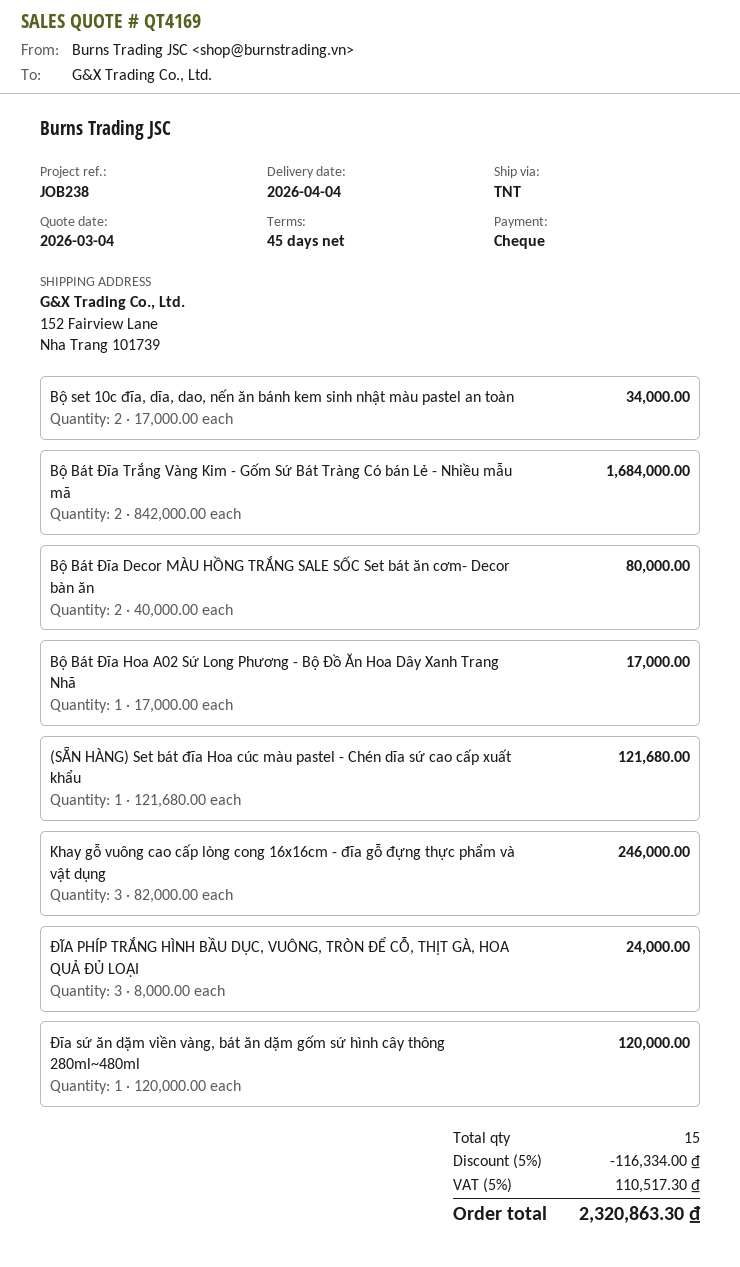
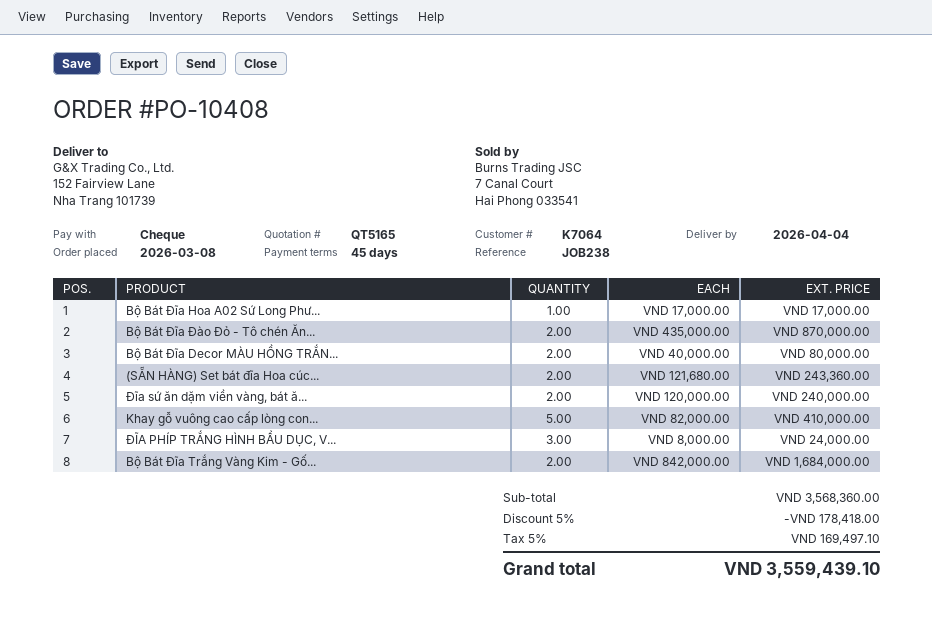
quote number: QT4169 -> QT5165
Bộ set 10c đĩa, dĩa, dao, nến ăn bánh kem sinh nhật màu pastel an toàn: 2 x 17000.00 = 34000.00 -> none
(SẴN HÀNG) Set bát đĩa Hoa cúc màu pastel - Chén dĩa sứ cao cấp xuất khẩu: 1 x 121680.00 = 121680.00 -> 2 x 121680.00 = 243360.00
Khay gỗ vuông cao cấp lòng cong 16x16cm - đĩa gỗ đựng thực phẩm và vật dụng: 3 x 82000.00 = 246000.00 -> 5 x 82000.00 = 410000.00
Đĩa sứ ăn dặm viền vàng, bát ăn dặm gốm sứ hình cây thông 280ml~480ml: 1 x 120000.00 = 120000.00 -> 2 x 120000.00 = 240000.00
Bộ Bát Đĩa Đào Đỏ - Tô chén Ăn...: none -> 2 x 435000.00 = 870000.00
discount: 5% = 116334.00 -> 5% = 178418.00
tax: 5% = 110517.30 -> 5% = 169497.10
total: 2320863.30 -> 3559439.10

